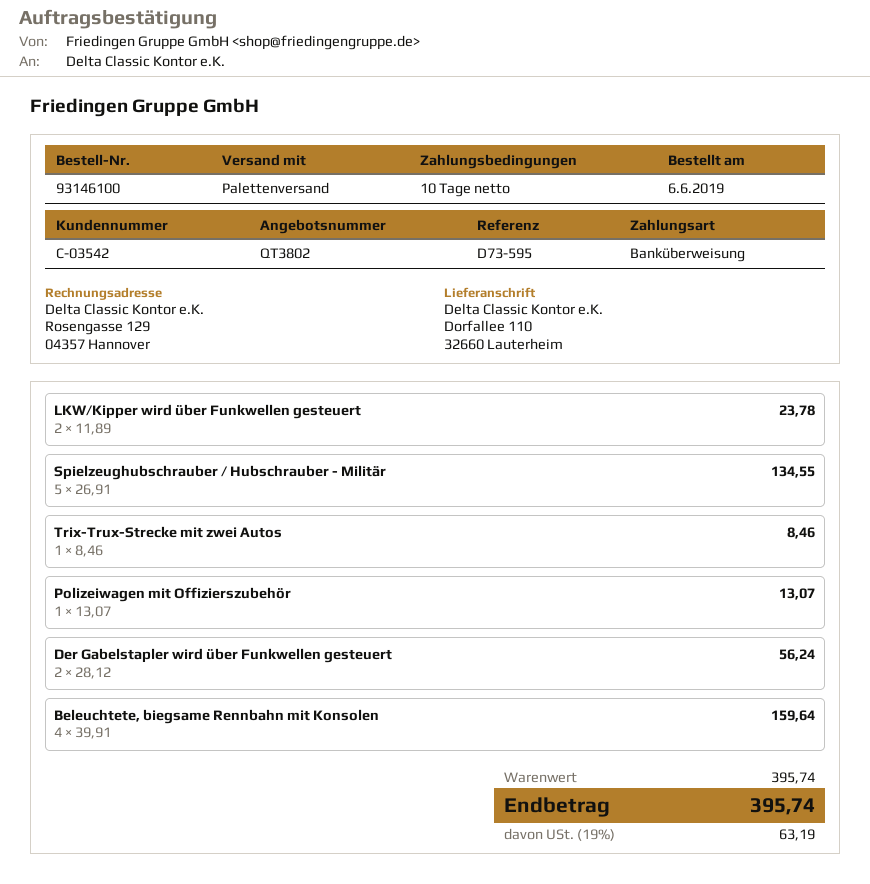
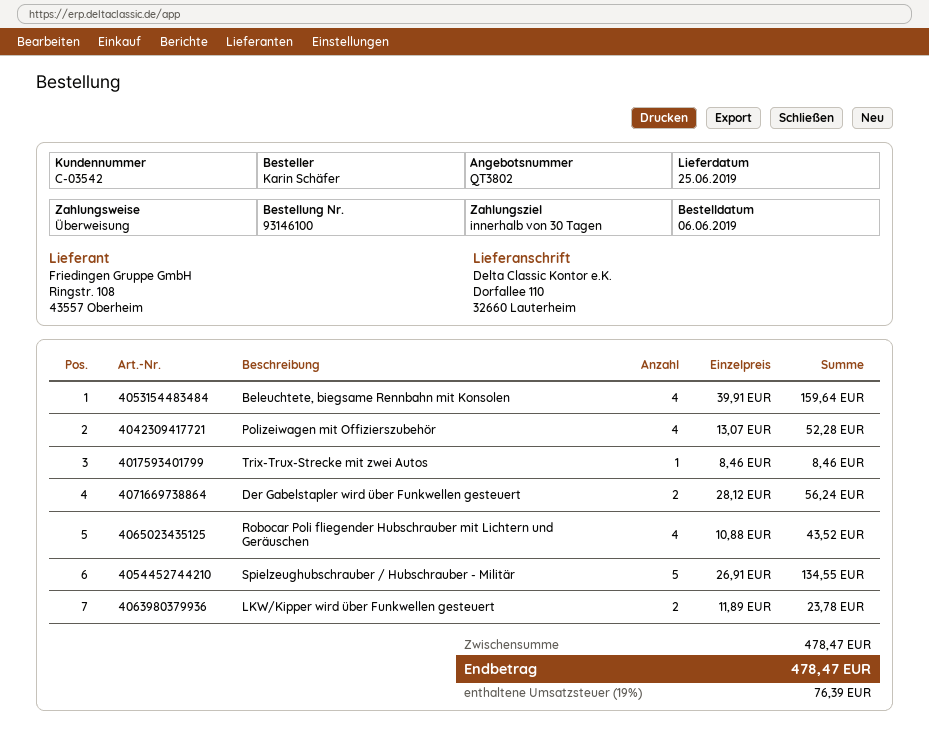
payment terms: 10 days -> 30 days
Polizeiwagen mit Offizierszubehör: 1 x 13.07 = 13.07 -> 4 x 13.07 = 52.28
Robocar Poli fliegender Hubschrauber mit Lichtern und Geräuschen: none -> 4 x 10.88 = 43.52
subtotal: 395.74 -> 478.47
tax: 19% = 63.19 -> 19% = 76.39
total: 395.74 -> 478.47

